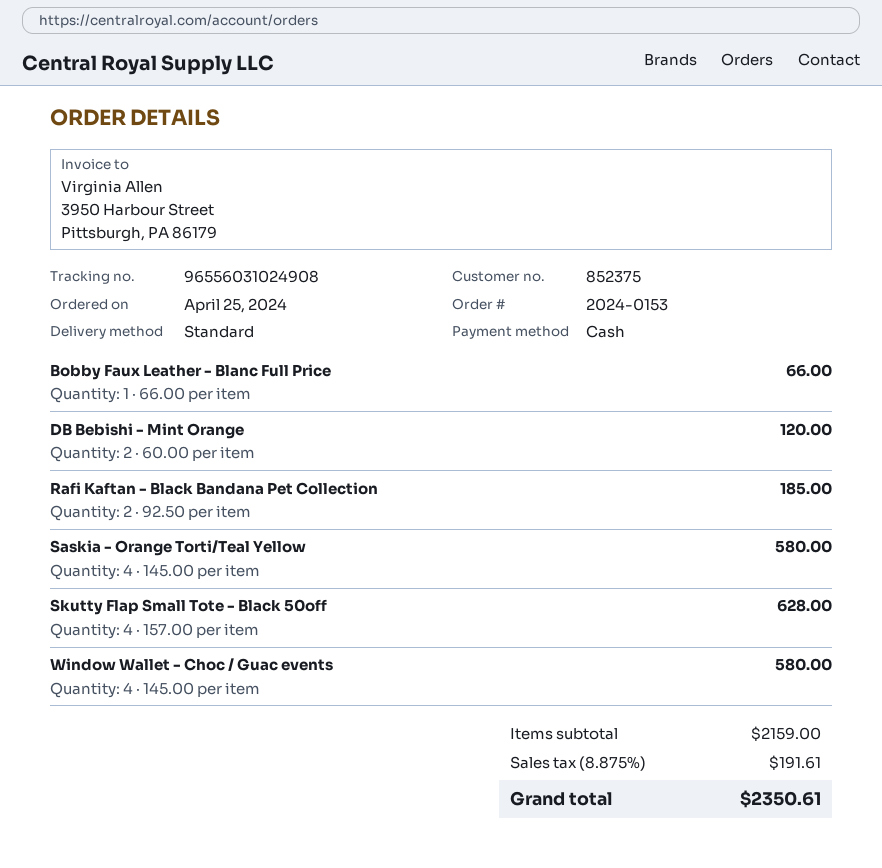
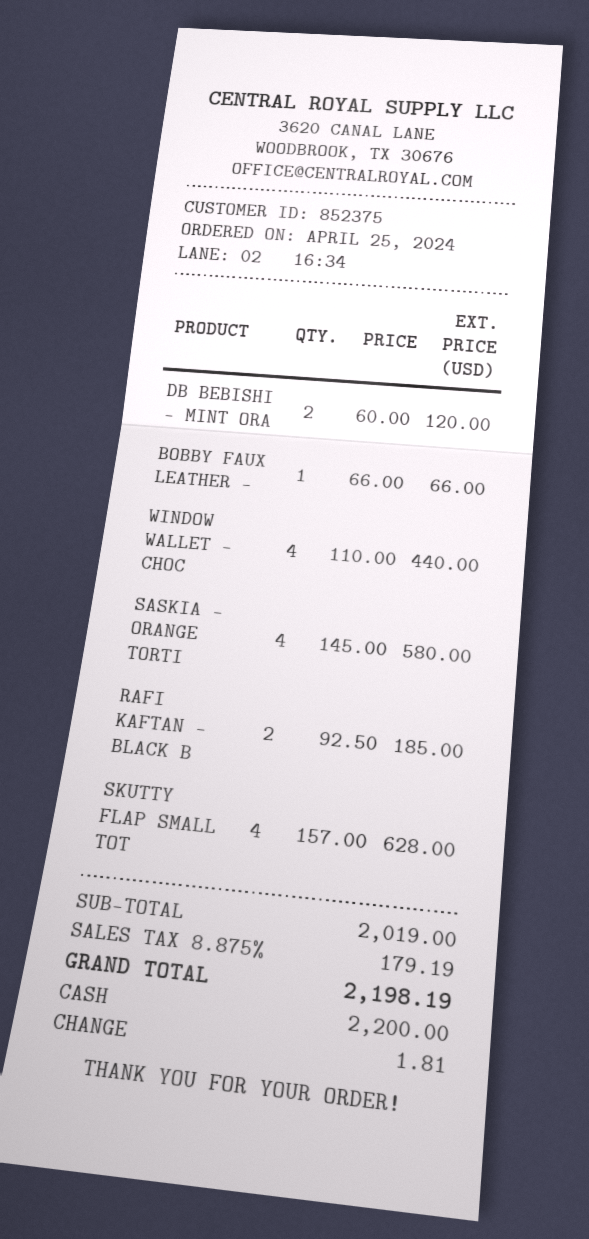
Window Wallet - Choc / Guac events: 4 x 145.00 = 580.00 -> 4 x 110.00 = 440.00
subtotal: 2159.00 -> 2019.00
tax: 8.875% = 191.61 -> 8.875% = 179.19
total: 2350.61 -> 2198.19

